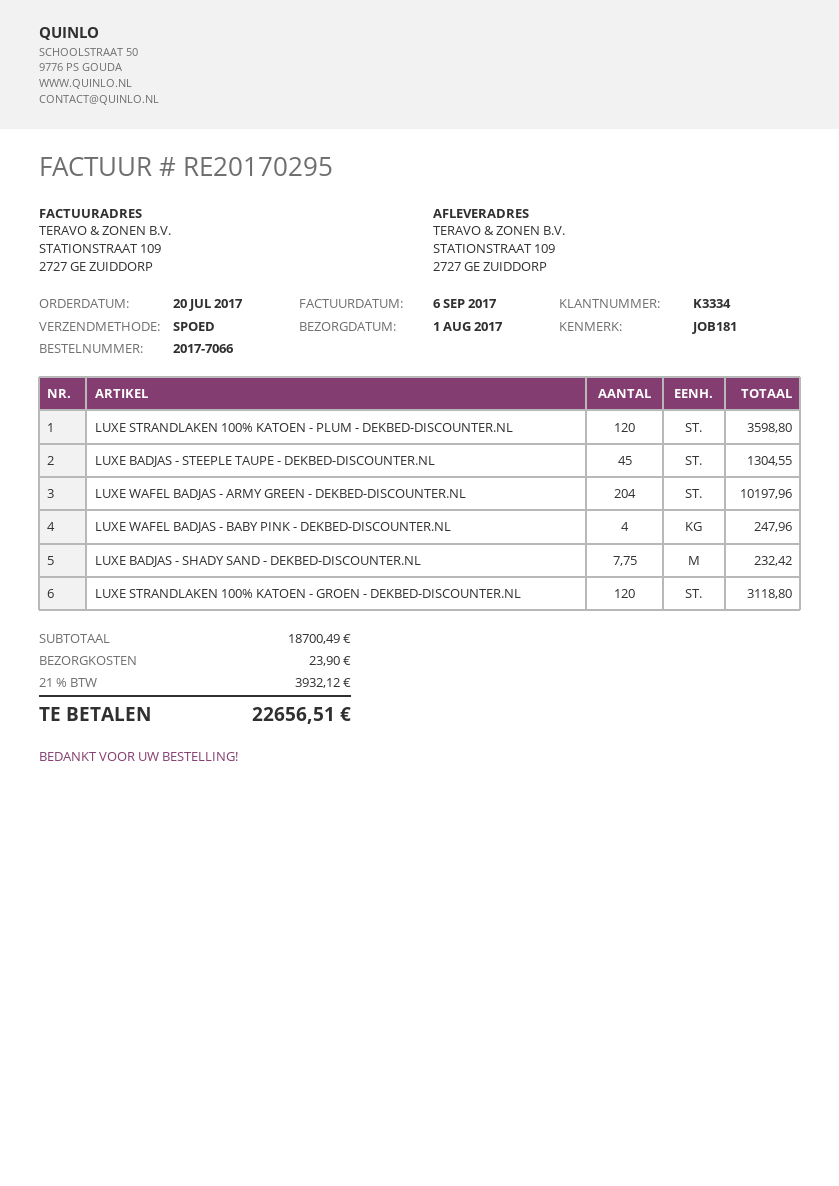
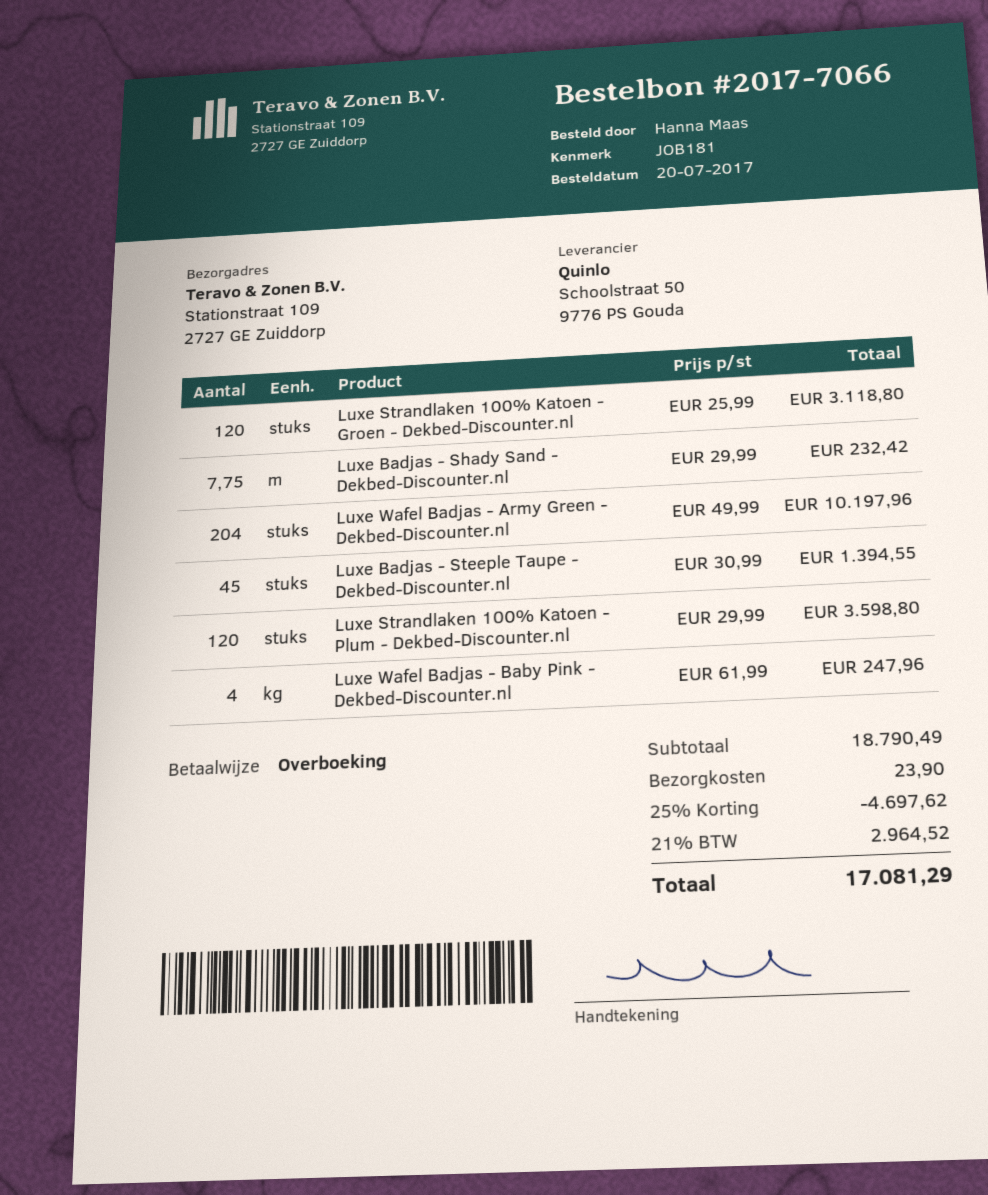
LUXE BADJAS - STEEPLE TAUPE - DEKBED-DISCOUNTER.NL: 45 for 1304.55 -> 45 for 1394.55
subtotal: 18700.49 -> 18790.49
discount: none -> 25% = 4697.62
tax: 21% = 3932.12 -> 21% = 2964.52
total: 22656.51 -> 17081.29

